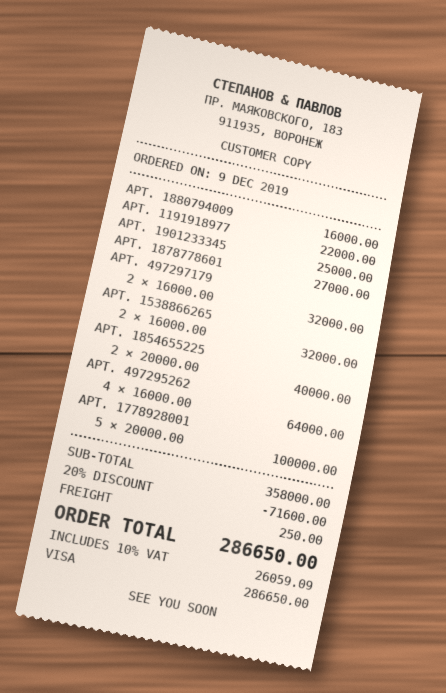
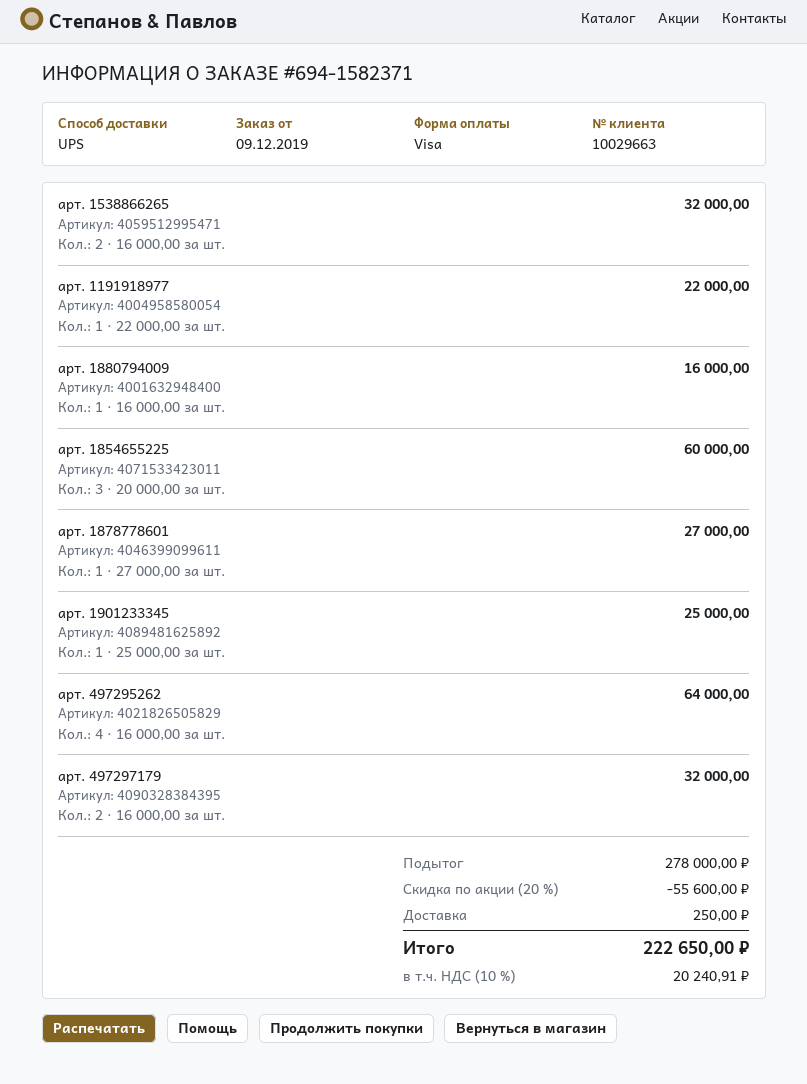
АРТ. 1854655225: 2 x 20000.00 = 40000.00 -> 3 x 20000.00 = 60000.00
АРТ. 1778928001: 5 x 20000.00 = 100000.00 -> none
subtotal: 358000.00 -> 278000.00
discount: 20% = 71600.00 -> 20% = 55600.00
tax: 10% = 26059.09 -> 10% = 20240.91
total: 286650.00 -> 222650.00

